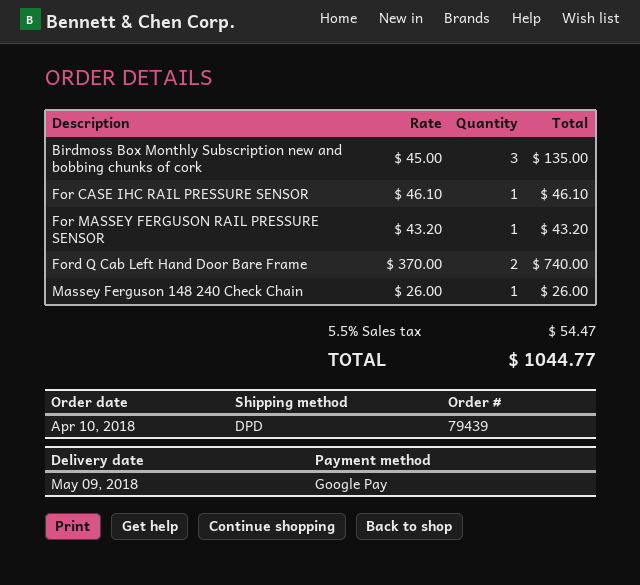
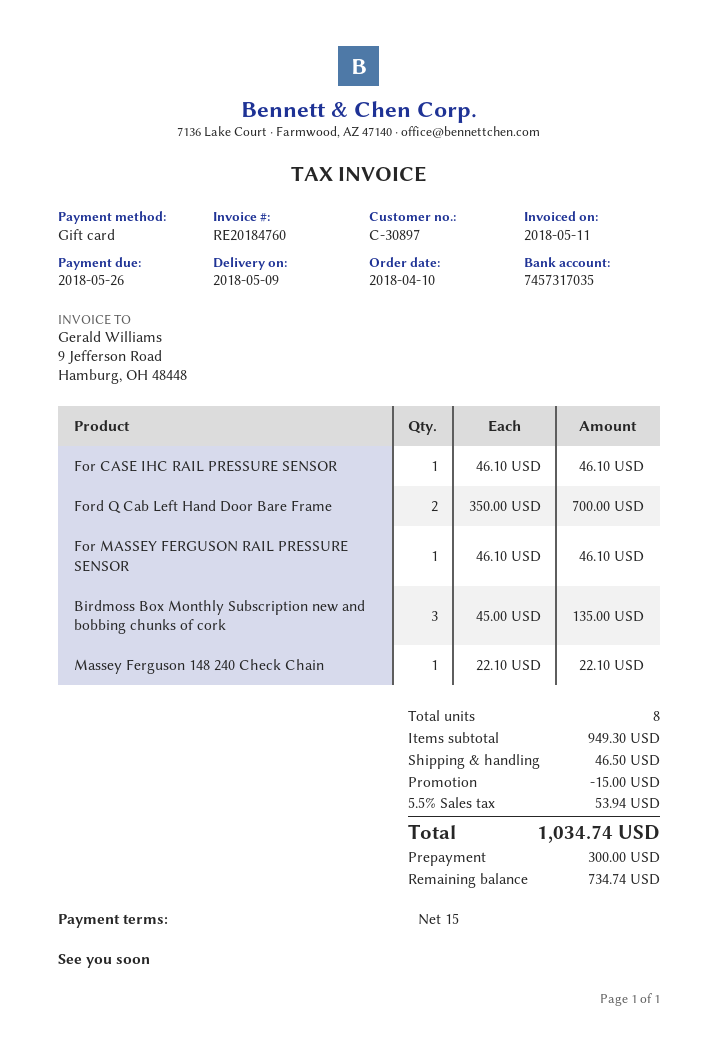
payment method: Google Pay -> gift card
For MASSEY FERGUSON RAIL PRESSURE SENSOR: 1 x 43.20 = 43.20 -> 1 x 46.10 = 46.10
Ford Q Cab Left Hand Door Bare Frame: 2 x 370.00 = 740.00 -> 2 x 350.00 = 700.00
Massey Ferguson 148 240 Check Chain: 1 x 26.00 = 26.00 -> 1 x 22.10 = 22.10
discount: none -> 15.00
shipping: none -> 46.50
tax: 5.5% = 54.47 -> 5.5% = 53.94
total: 1044.77 -> 1034.74

